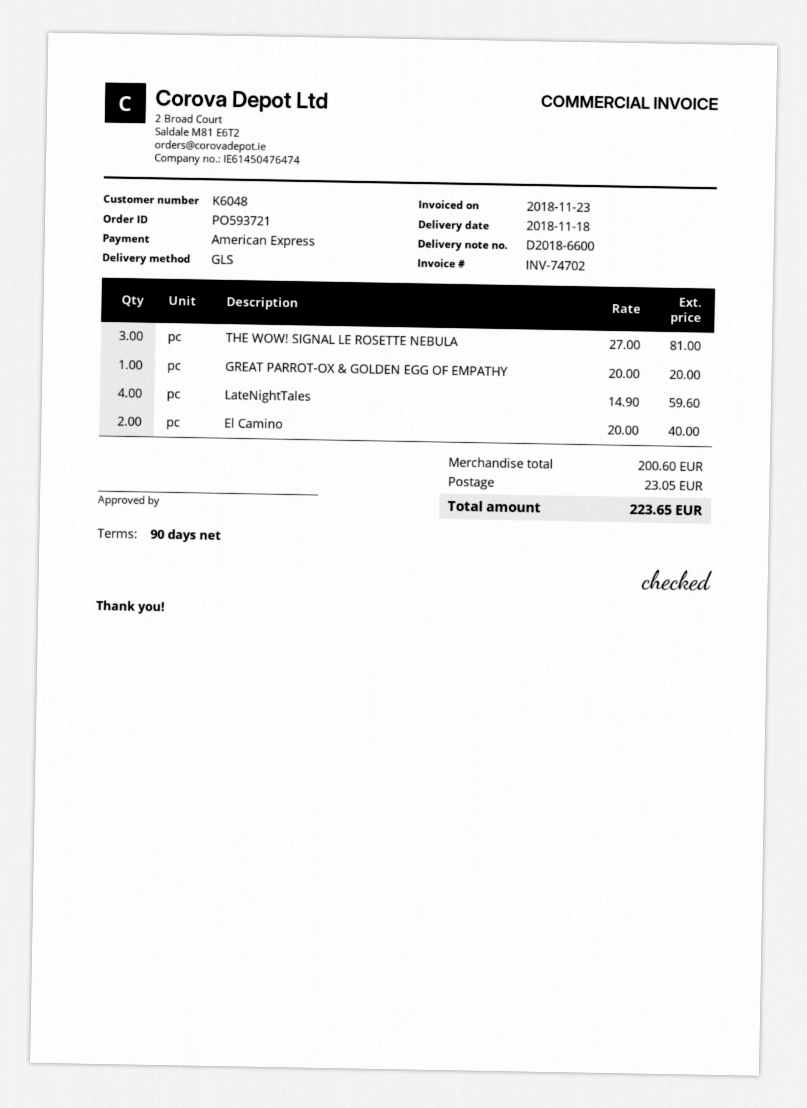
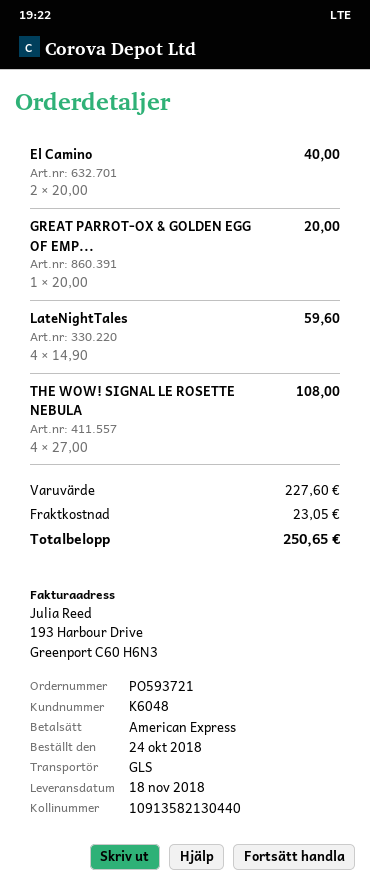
THE WOW! SIGNAL LE ROSETTE NEBULA: 3 x 27.00 = 81.00 -> 4 x 27.00 = 108.00
subtotal: 200.60 -> 227.60
total: 223.65 -> 250.65

